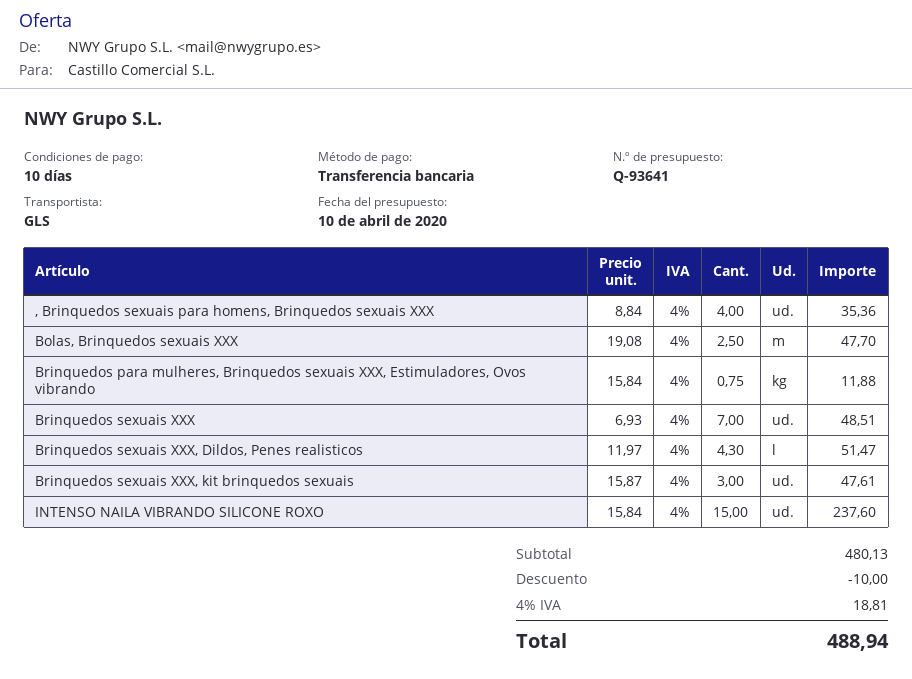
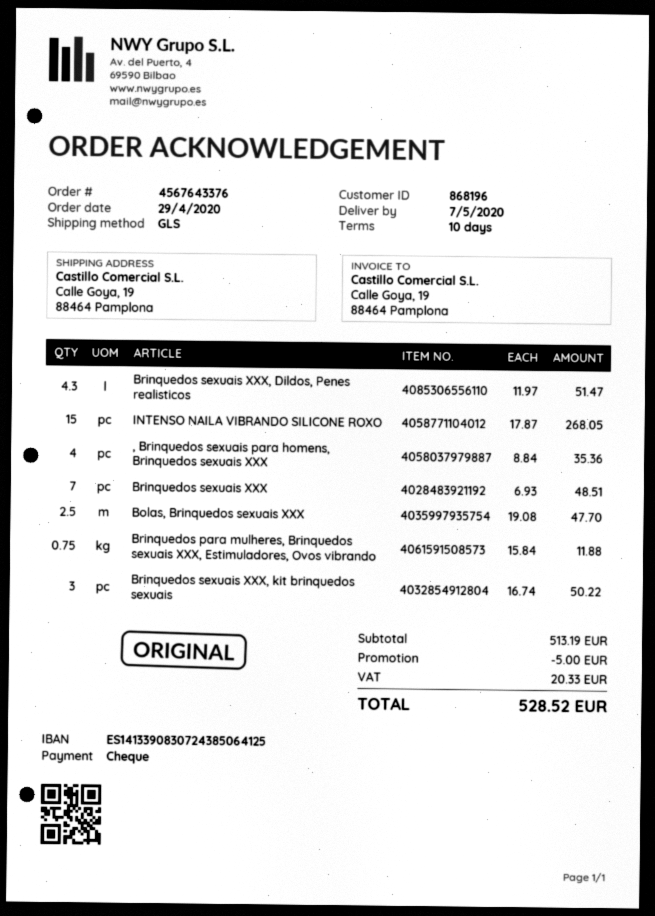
payment method: bank transfer -> cheque
Brinquedos sexuais XXX, kit brinquedos sexuais: 3 x 15.87 = 47.61 -> 3 x 16.74 = 50.22
INTENSO NAILA VIBRANDO SILICONE ROXO: 15 x 15.84 = 237.60 -> 15 x 17.87 = 268.05
subtotal: 480.13 -> 513.19
discount: 10.00 -> 5.00
tax: 18.81 -> 20.33
total: 488.94 -> 528.52

